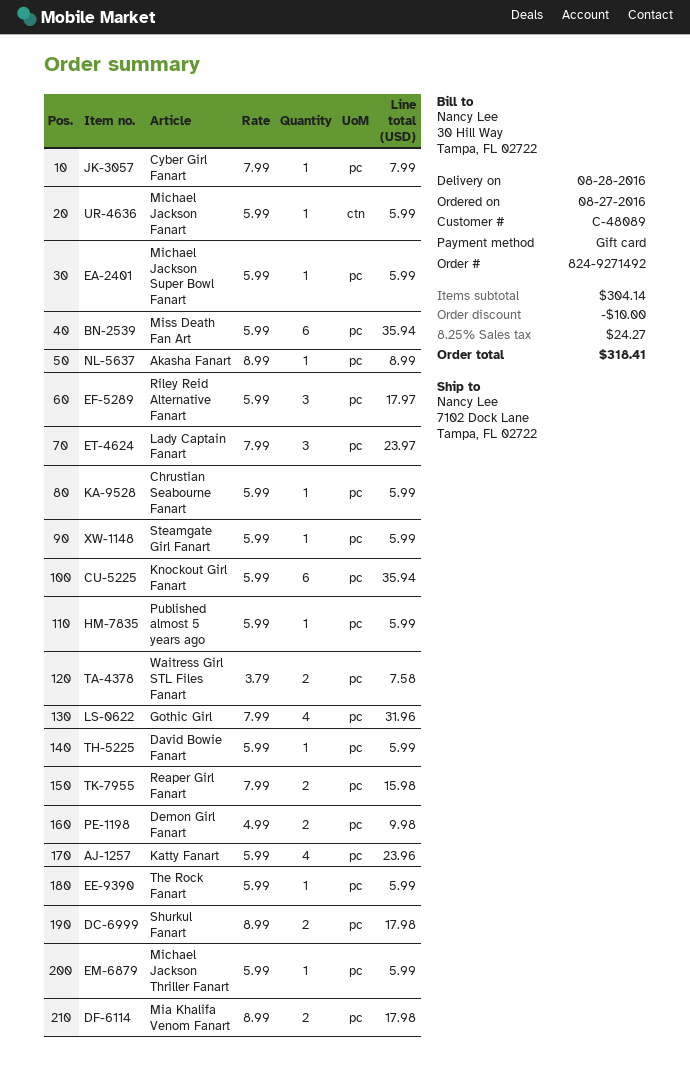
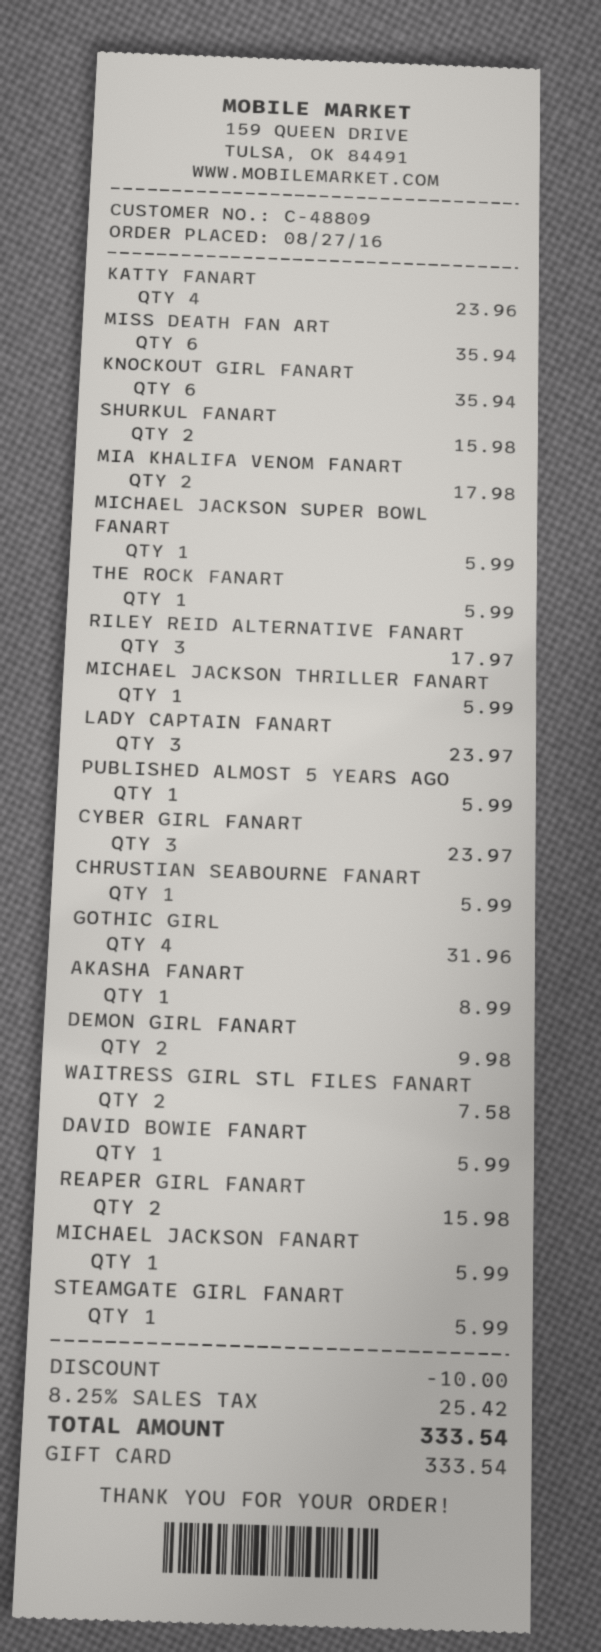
customer number: C-48089 -> C-48809
Cyber Girl Fanart: 1 for 7.99 -> 3 for 23.97
Shurkul Fanart: 2 for 17.98 -> 2 for 15.98
tax: 8.25% = 24.27 -> 8.25% = 25.42
total: 318.41 -> 333.54

